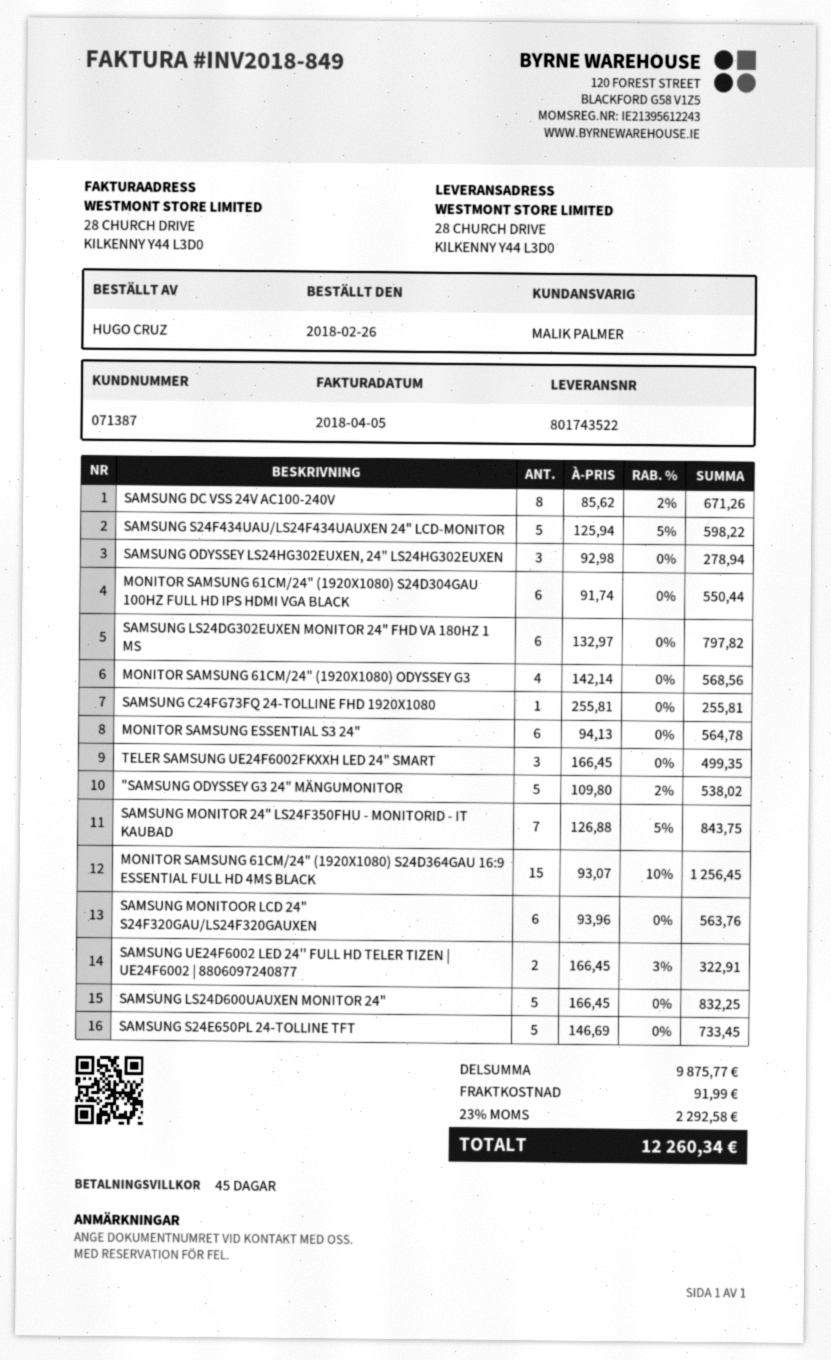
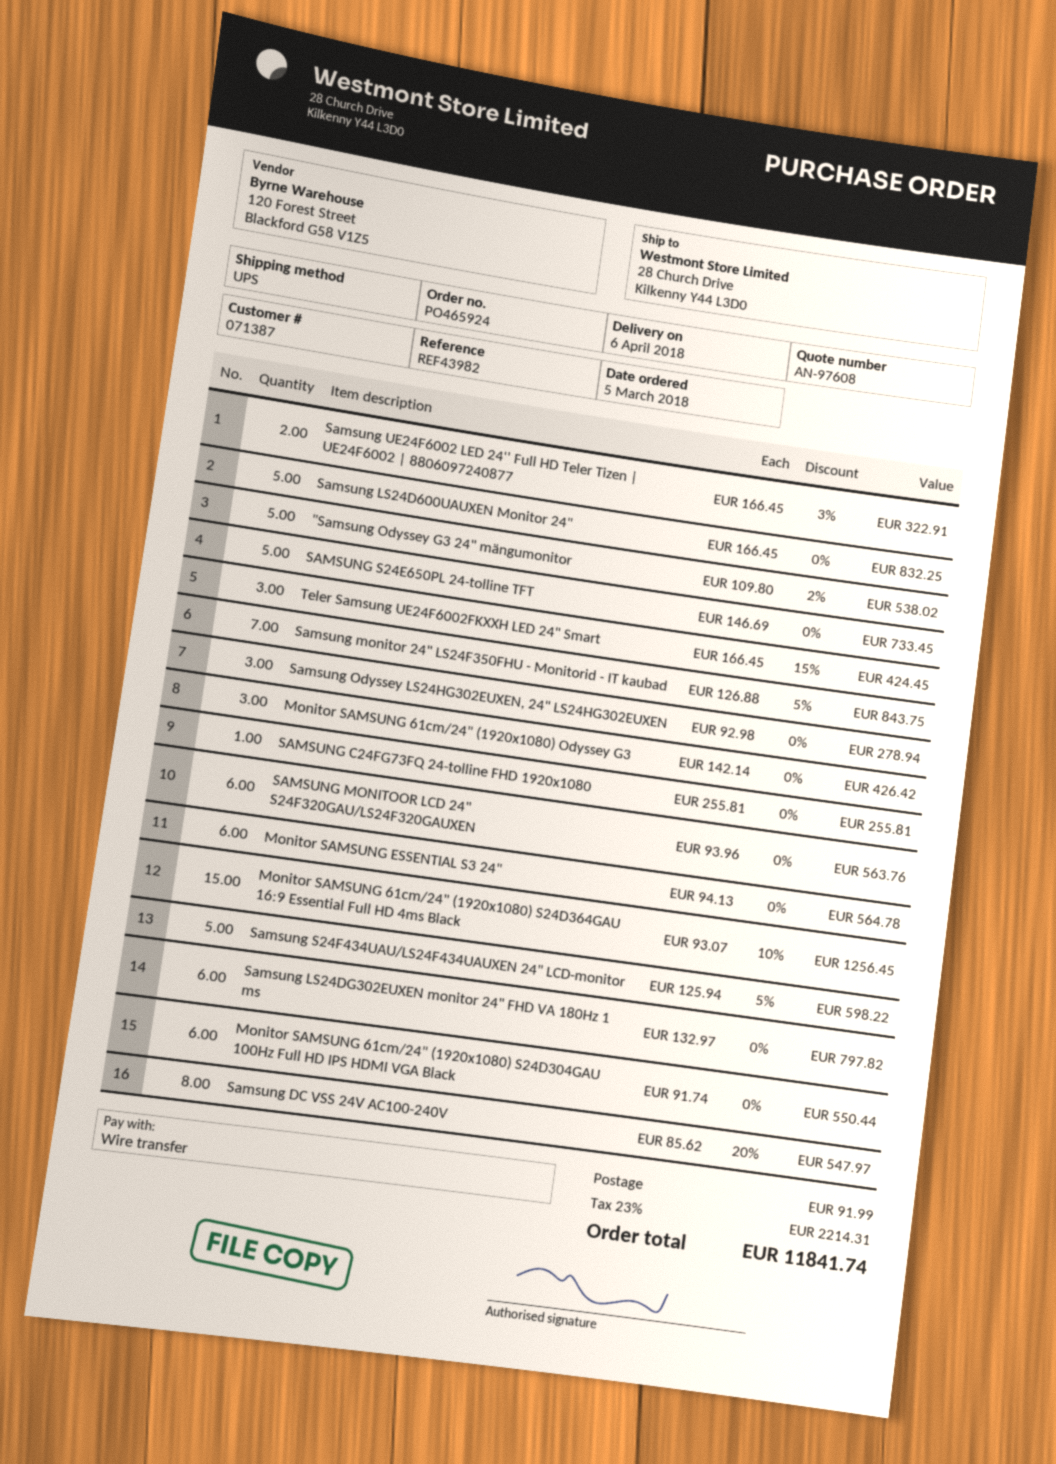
order date: 2018-02-26 -> 2018-03-05
SAMSUNG DC VSS 24V AC100-240V: 8 x 85.62 - 2% = 671.26 -> 8 x 85.62 - 20% = 547.97
MONITOR SAMSUNG 61CM/24" (1920X1080) ODYSSEY G3: 4 x 142.14 = 568.56 -> 3 x 142.14 = 426.42
TELER SAMSUNG UE24F6002FKXXH LED 24" SMART: 3 x 166.45 = 499.35 -> 3 x 166.45 - 15% = 424.45
tax: 23% = 2292.58 -> 23% = 2214.31
total: 12260.34 -> 11841.74

